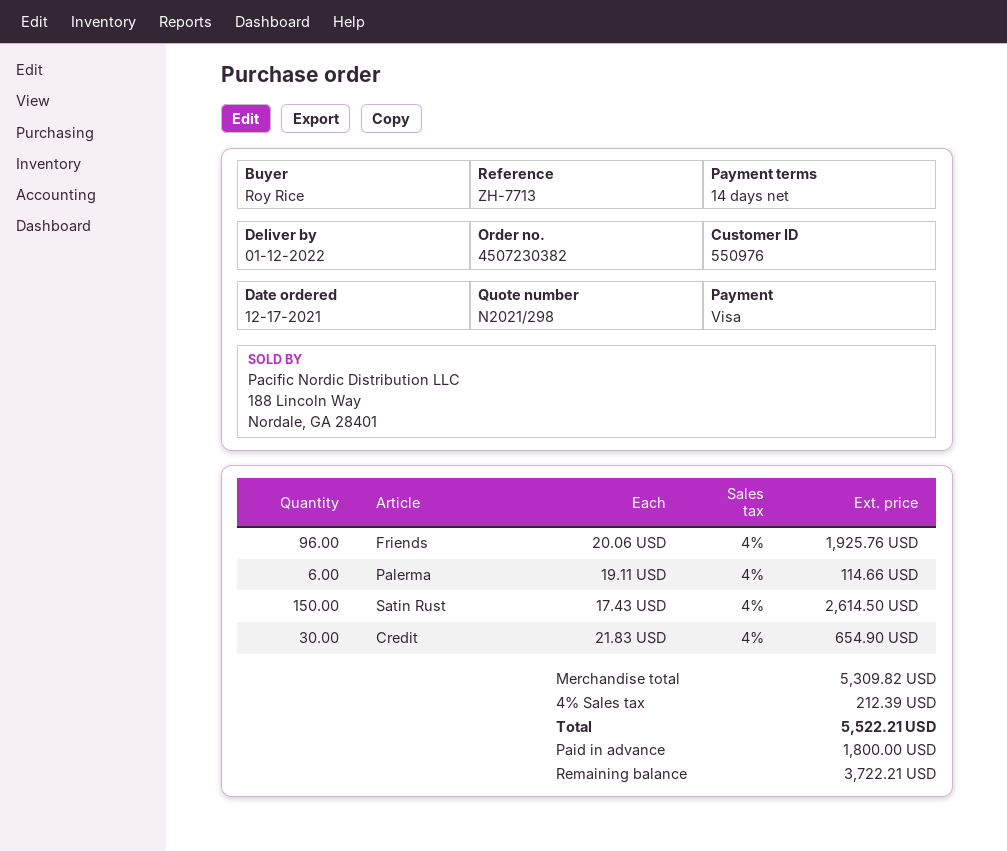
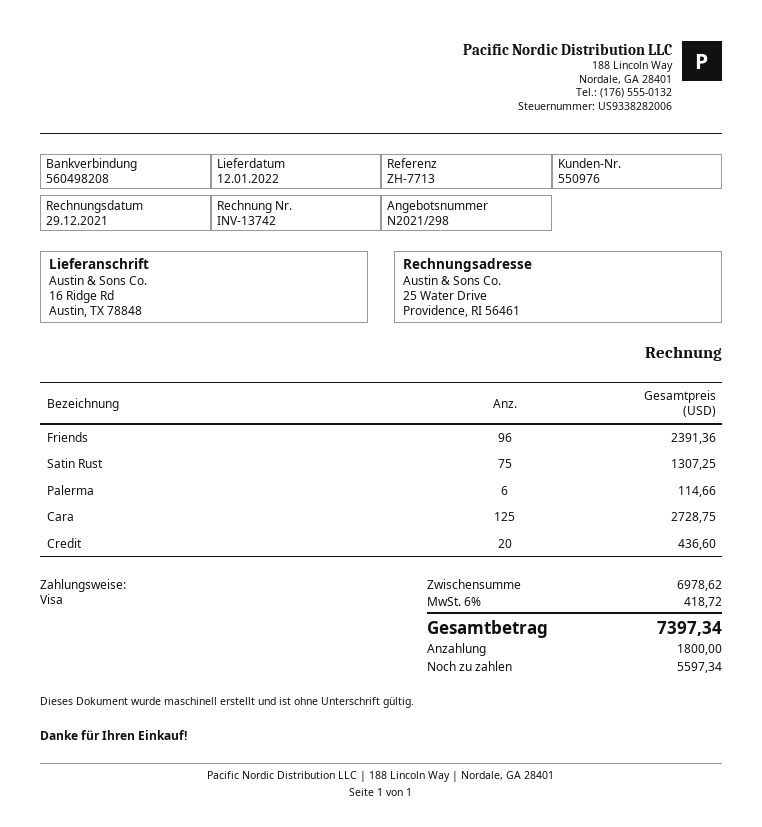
Friends: 96 for 1925.76 -> 96 for 2391.36
Satin Rust: 150 for 2614.50 -> 75 for 1307.25
Credit: 30 for 654.90 -> 20 for 436.60
Cara: none -> 125 for 2728.75
subtotal: 5309.82 -> 6978.62
tax: 4% = 212.39 -> 6% = 418.72
total: 5522.21 -> 7397.34
balance: 3722.21 -> 5597.34

